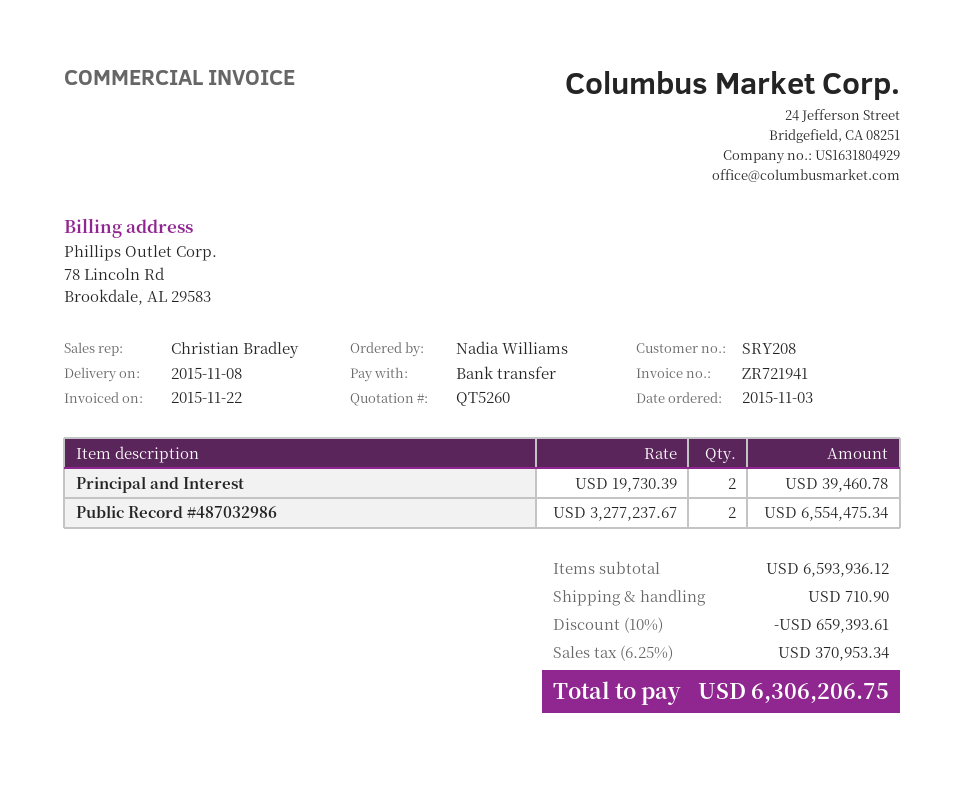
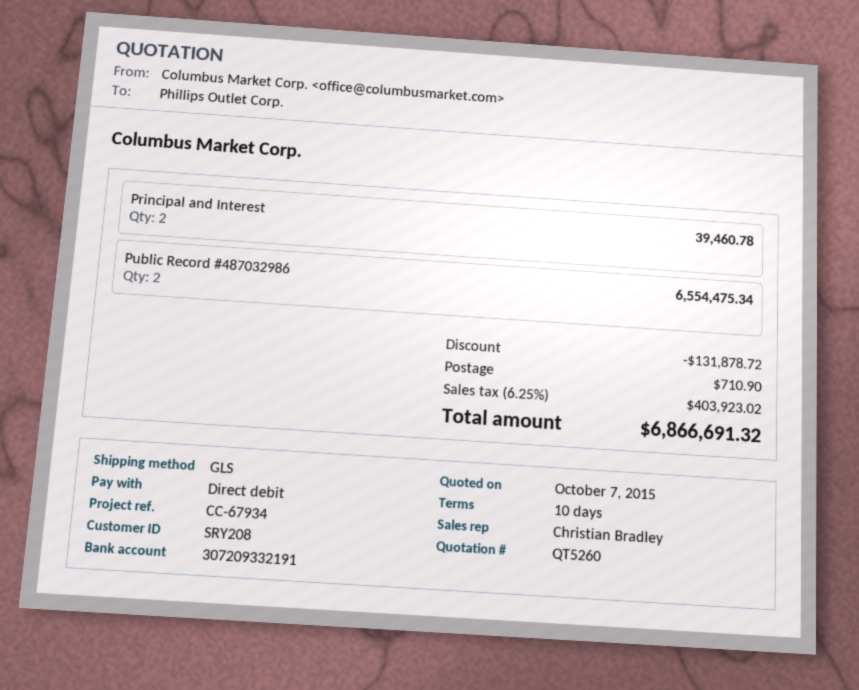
payment method: bank transfer -> direct debit
discount: 659393.61 -> 131878.72
tax: 6.25% = 370953.34 -> 6.25% = 403923.02
total: 6306206.75 -> 6866691.32

